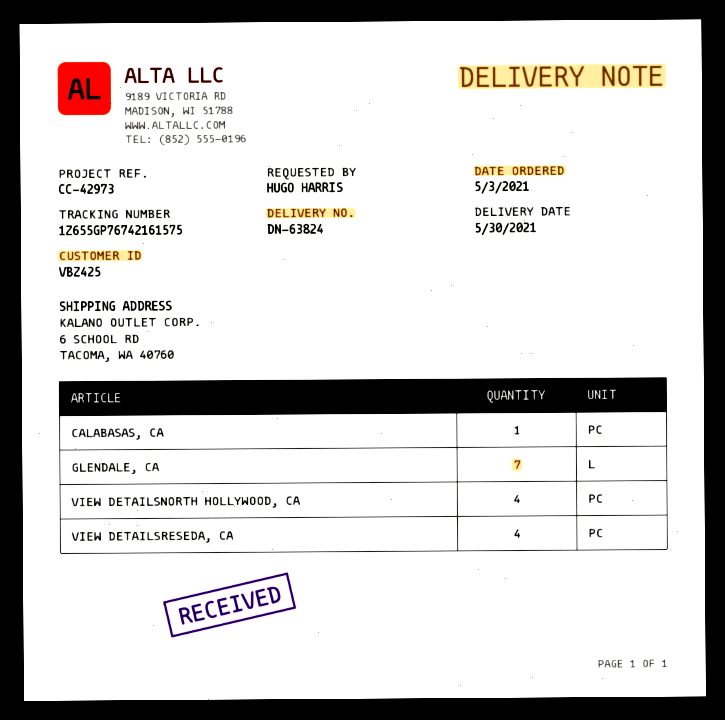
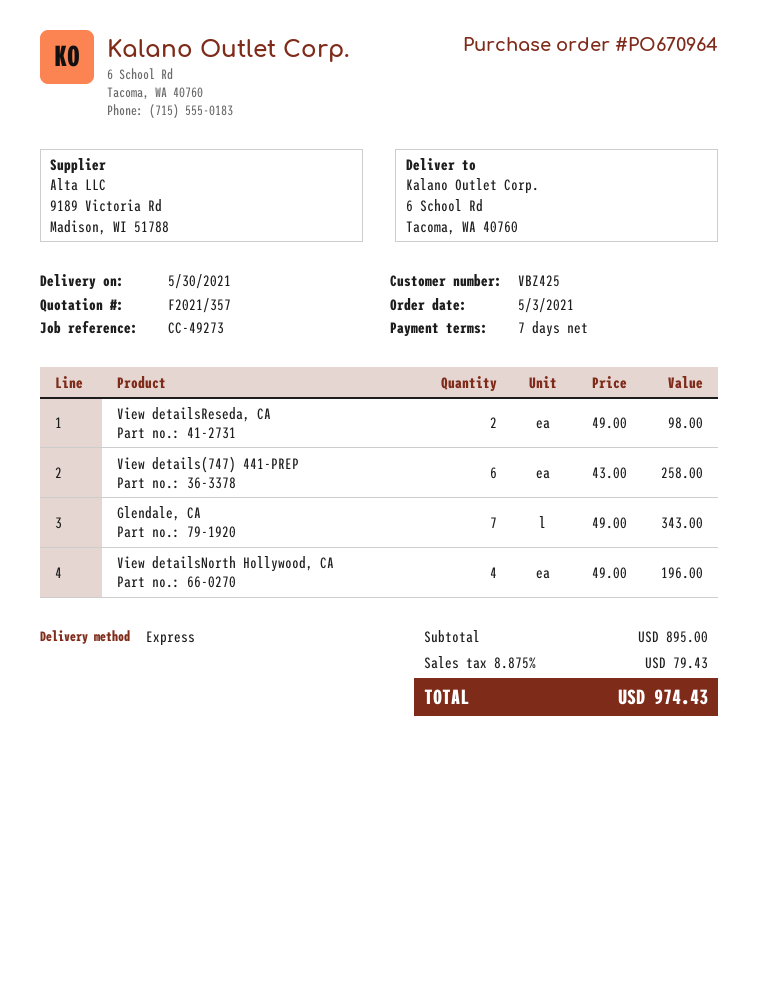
reference: CC-42973 -> CC-49273
CALABASAS, CA: 1 -> none
VIEW DETAILSRESEDA, CA: 4 -> 2
View details(747) 441-PREP: none -> 6

